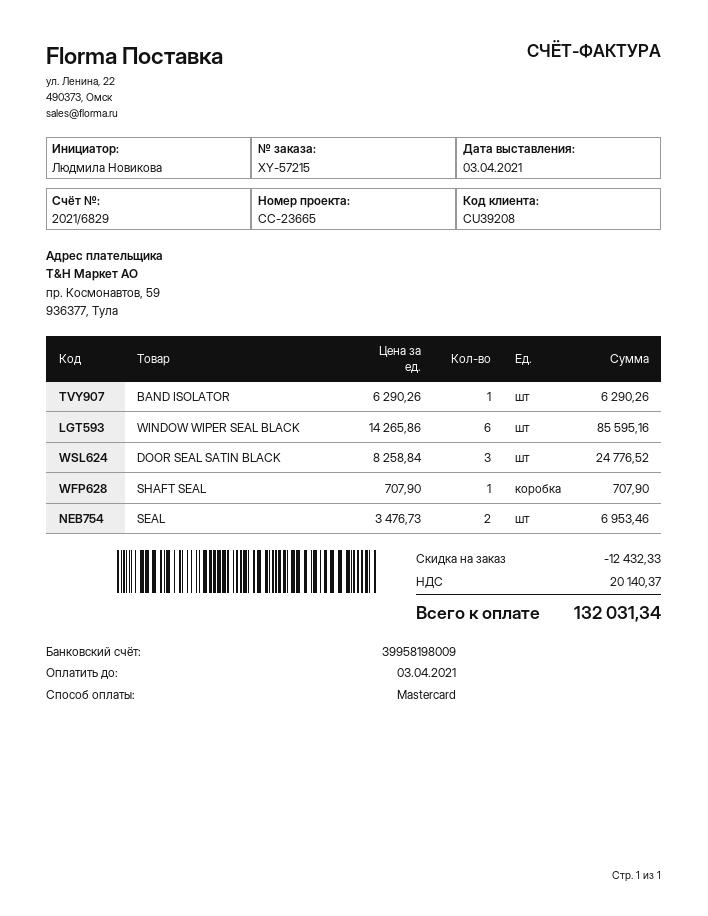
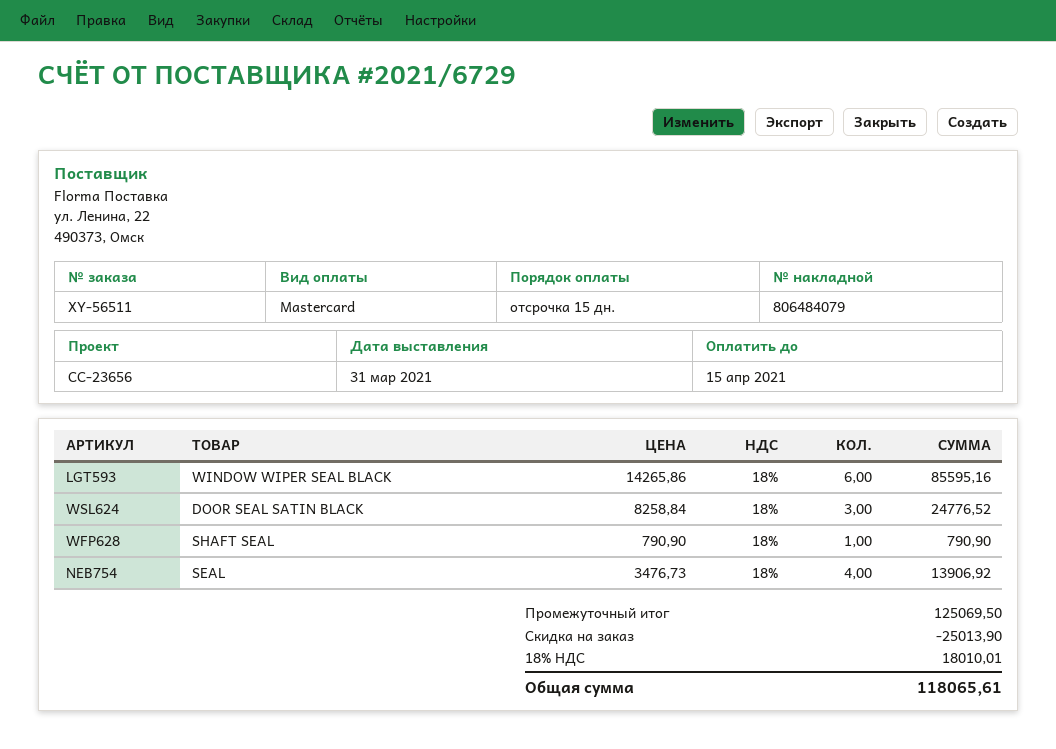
order number: XY-57215 -> XY-56511
invoice number: 2021/6829 -> 2021/6729
invoice date: 2021-04-03 -> 2021-03-31
due date: 2021-04-03 -> 2021-04-15
reference: CC-23665 -> CC-23656
BAND ISOLATOR: 1 x 6290.26 = 6290.26 -> none
SHAFT SEAL: 1 x 707.90 = 707.90 -> 1 x 790.90 = 790.90
SEAL: 2 x 3476.73 = 6953.46 -> 4 x 3476.73 = 13906.92
discount: 12432.33 -> 25013.90
tax: 20140.37 -> 18010.01
total: 132031.34 -> 118065.61

